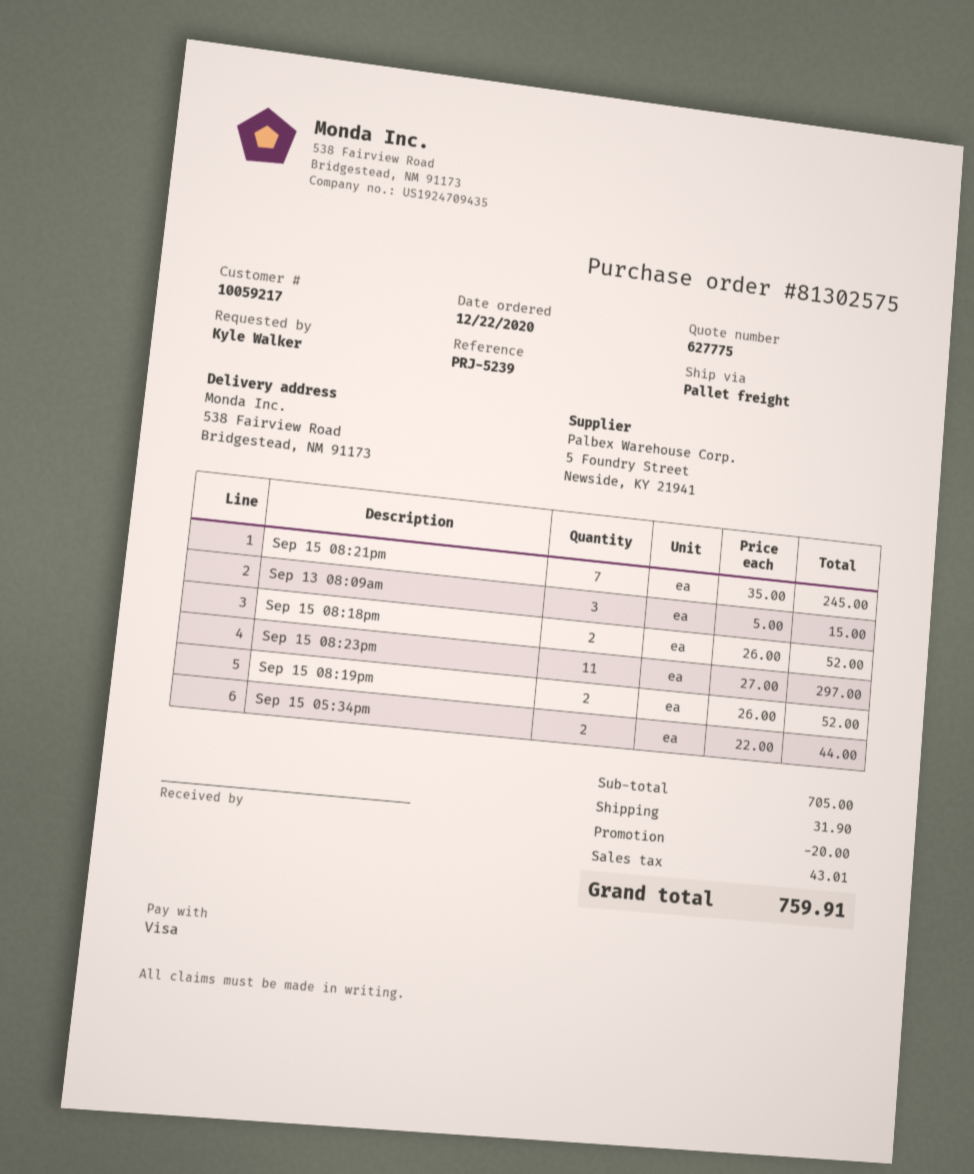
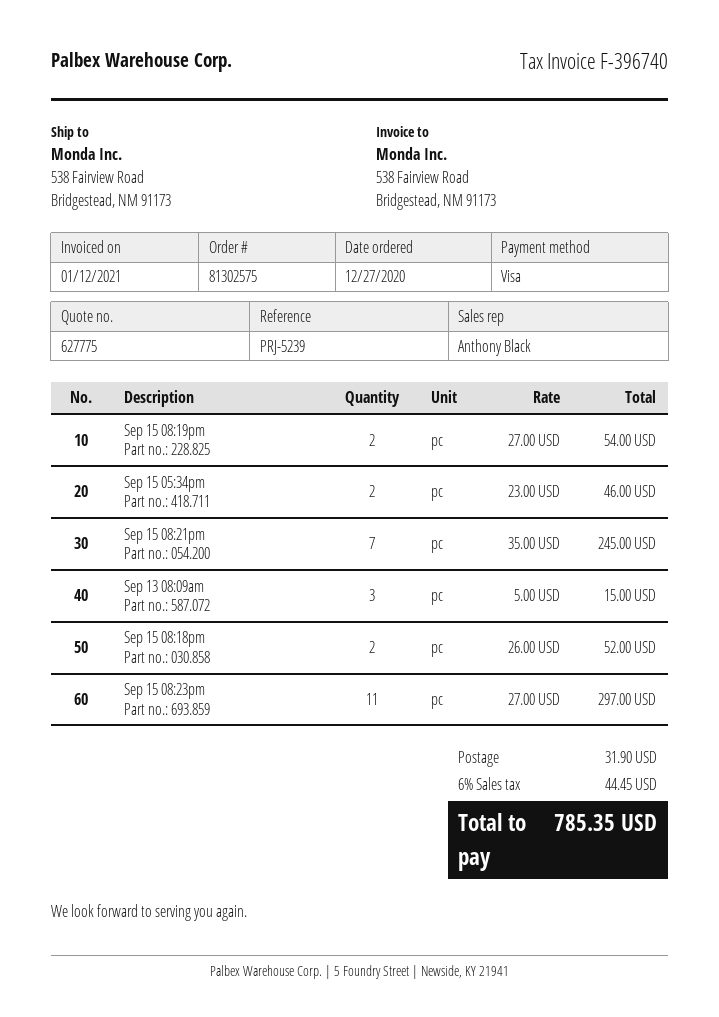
order date: 2020-12-22 -> 2020-12-27
Sep 15 08:19pm: 2 x 26.00 = 52.00 -> 2 x 27.00 = 54.00
Sep 15 05:34pm: 2 x 22.00 = 44.00 -> 2 x 23.00 = 46.00
discount: 20.00 -> none
tax: 43.01 -> 44.45
total: 759.91 -> 785.35

